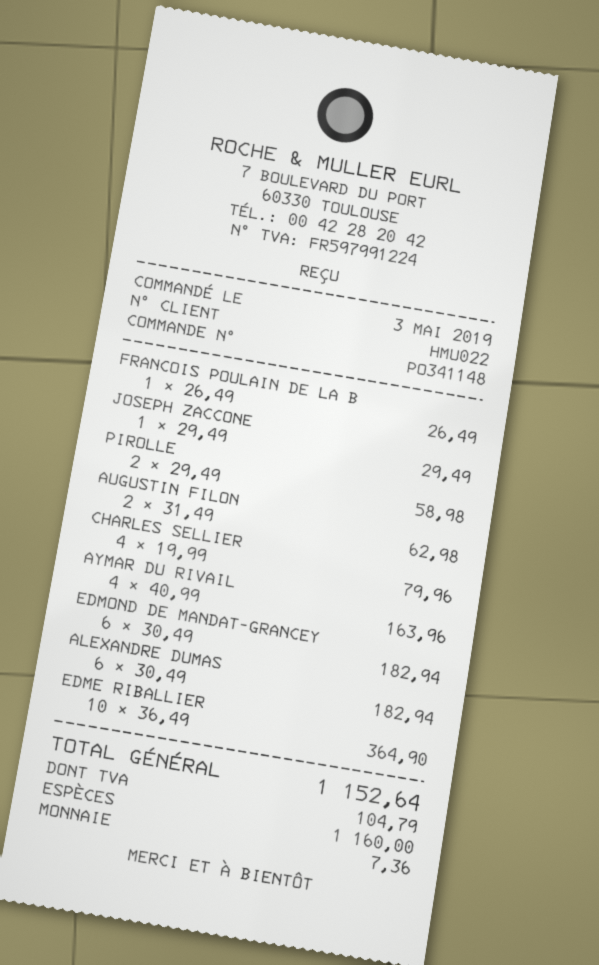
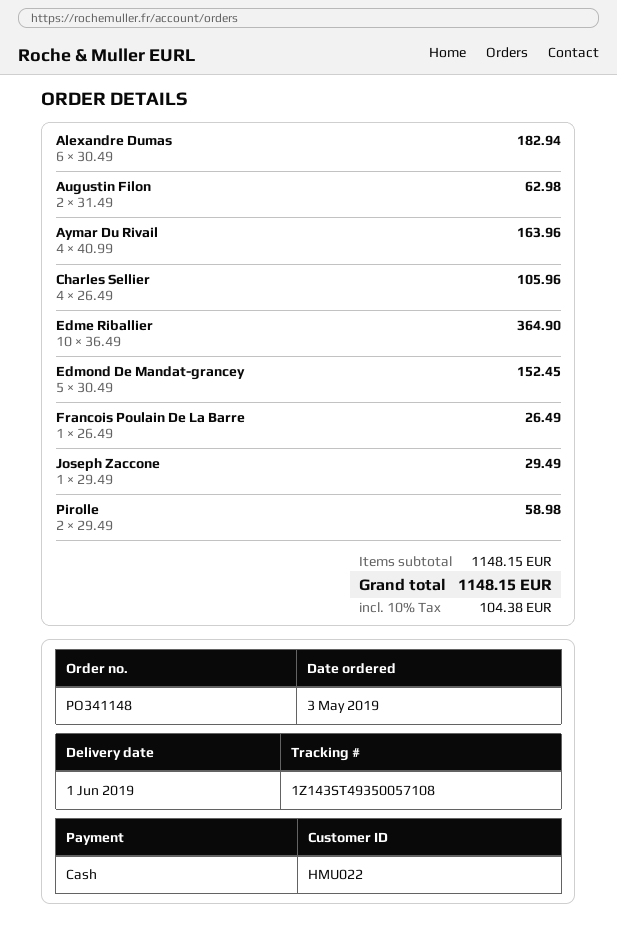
CHARLES SELLIER: 4 x 19.99 = 79.96 -> 4 x 26.49 = 105.96
EDMOND DE MANDAT-GRANCEY: 6 x 30.49 = 182.94 -> 5 x 30.49 = 152.45
tax: 104.79 -> 104.38
total: 1152.64 -> 1148.15

